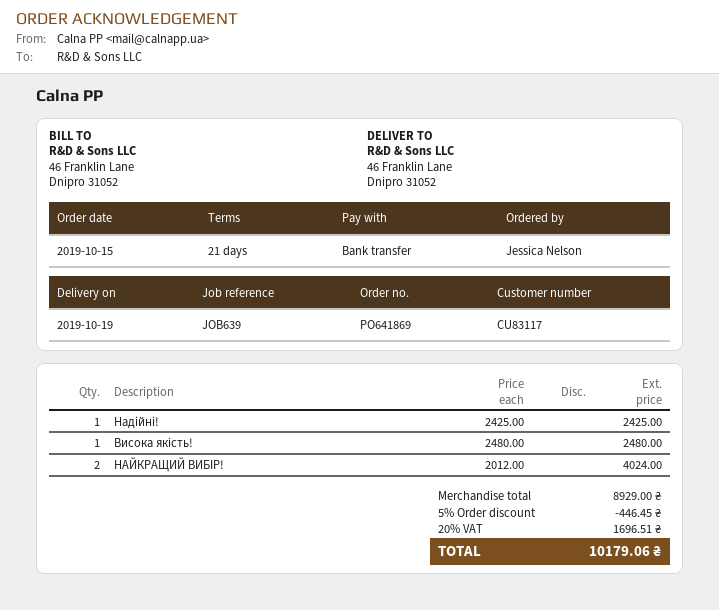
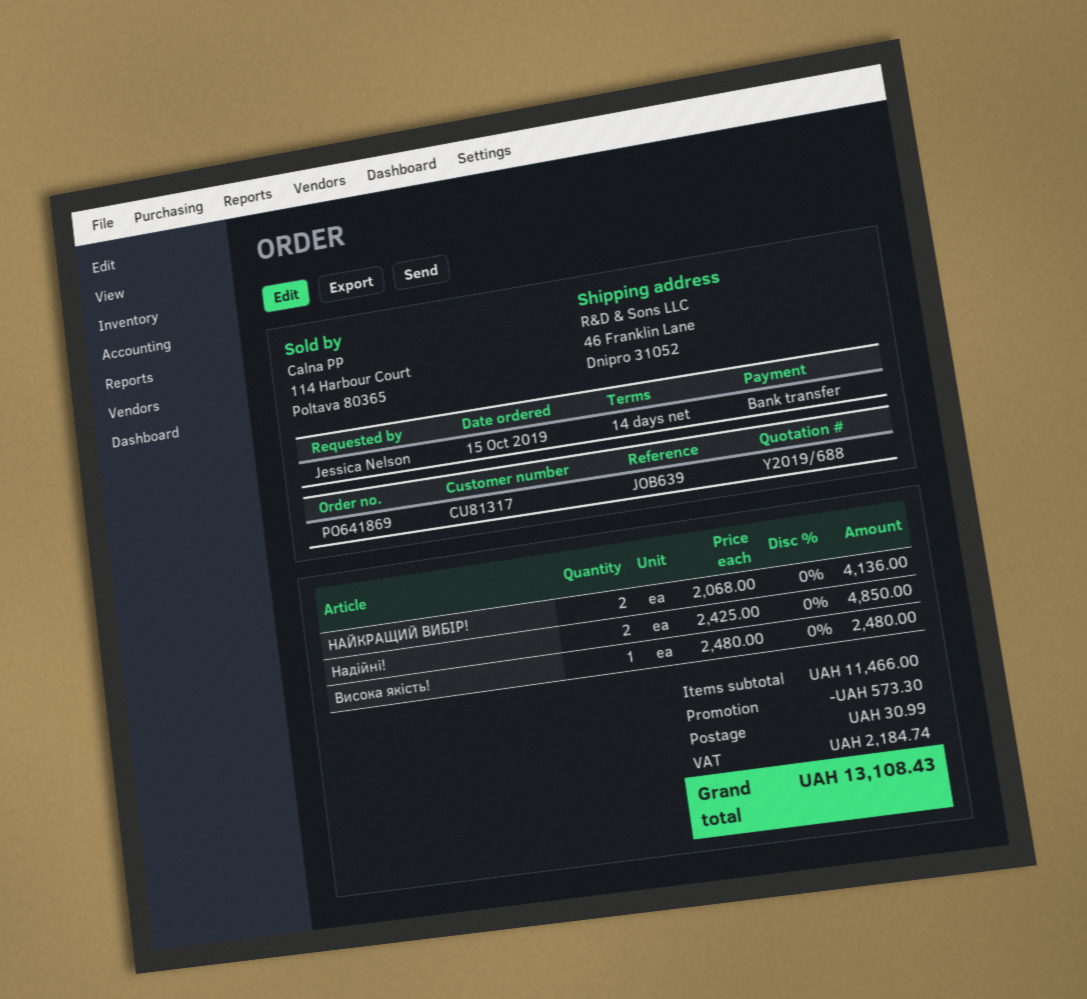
payment terms: 21 days -> 14 days
customer number: CU83117 -> CU81317
Надійні!: 1 x 2425.00 = 2425.00 -> 2 x 2425.00 = 4850.00
НАЙКРАЩИЙ ВИБІР!: 2 x 2012.00 = 4024.00 -> 2 x 2068.00 = 4136.00
subtotal: 8929.00 -> 11466.00
discount: 446.45 -> 573.30
shipping: none -> 30.99
tax: 1696.51 -> 2184.74
total: 10179.06 -> 13108.43

